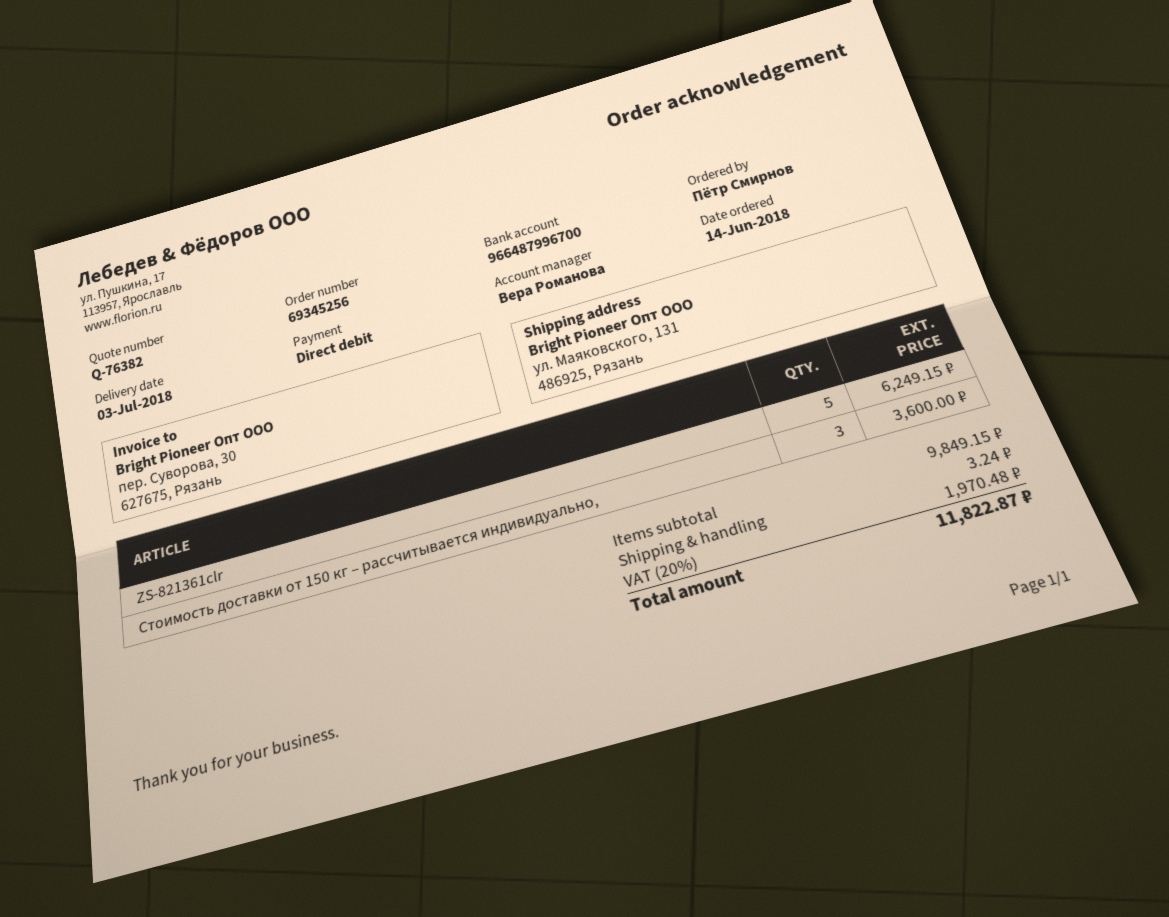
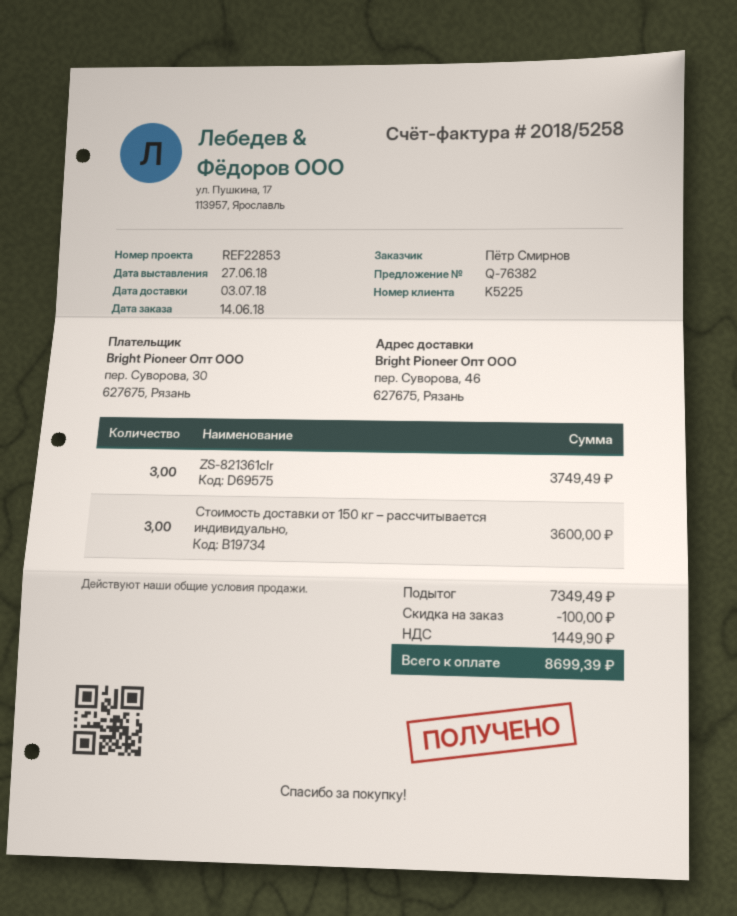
ship to: ул. Маяковского, 131, 486925, Рязань -> пер. Суворова, 46, 627675, Рязань
ZS-821361clr: 5 for 6249.15 -> 3 for 3749.49
subtotal: 9849.15 -> 7349.49
discount: none -> 100.00
shipping: 3.24 -> none
tax: 1970.48 -> 1449.90
total: 11822.87 -> 8699.39

